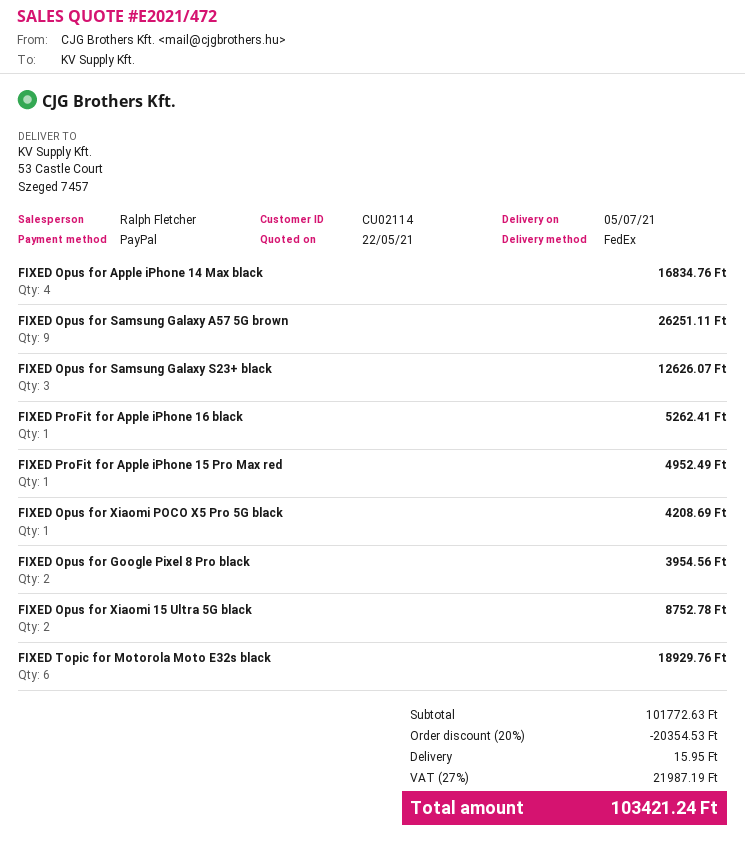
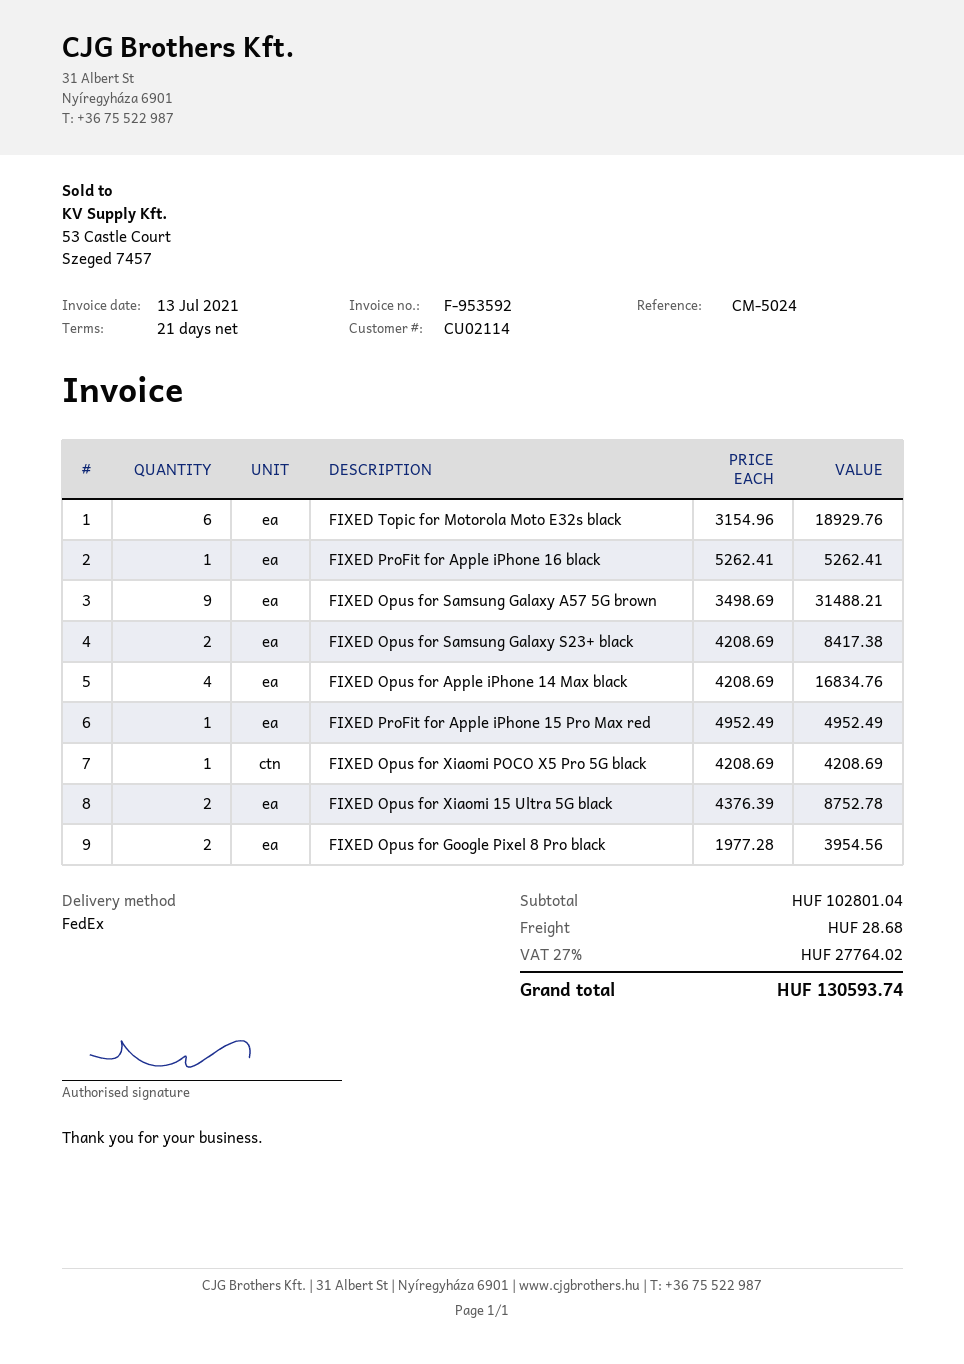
FIXED Opus for Samsung Galaxy A57 5G brown: 9 for 26251.11 -> 9 for 31488.21
FIXED Opus for Samsung Galaxy S23+ black: 3 for 12626.07 -> 2 for 8417.38
subtotal: 101772.63 -> 102801.04
discount: 20% = 20354.53 -> none
shipping: 15.95 -> 28.68
tax: 27% = 21987.19 -> 27% = 27764.02
total: 103421.24 -> 130593.74

